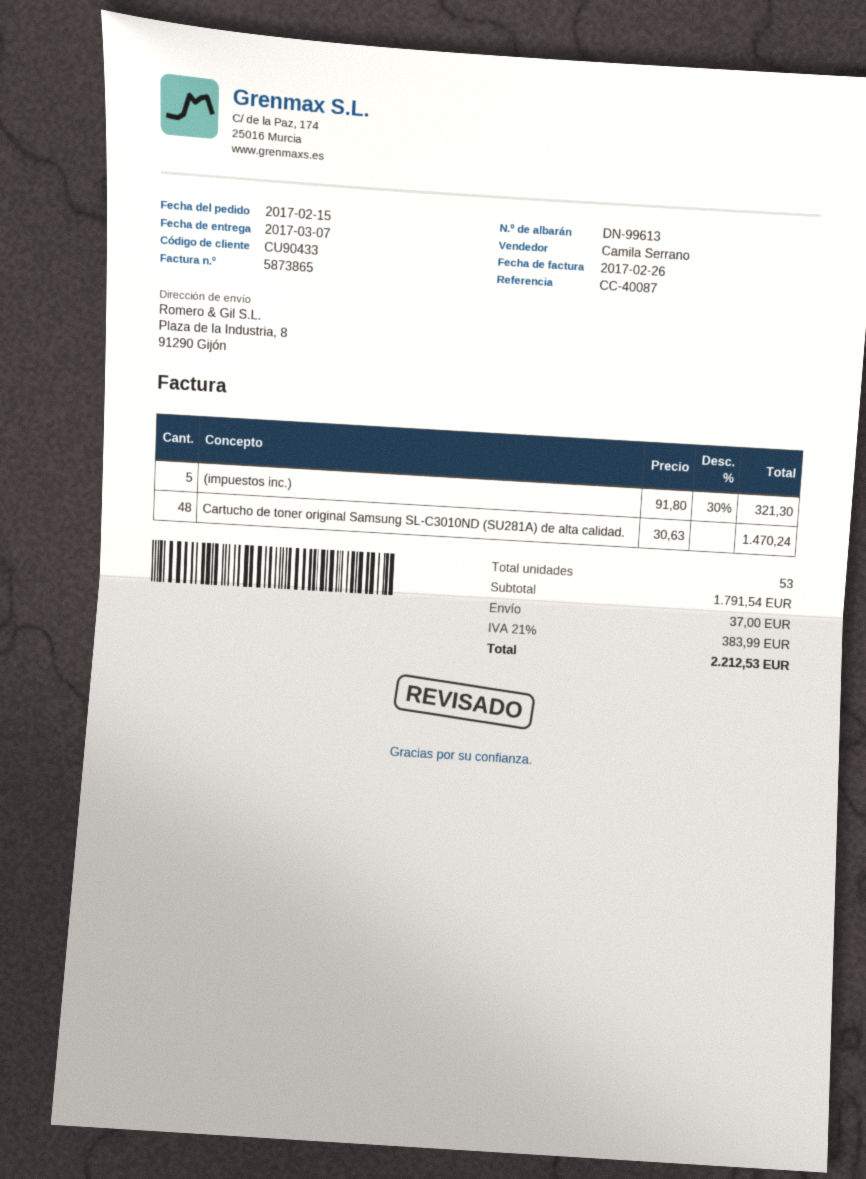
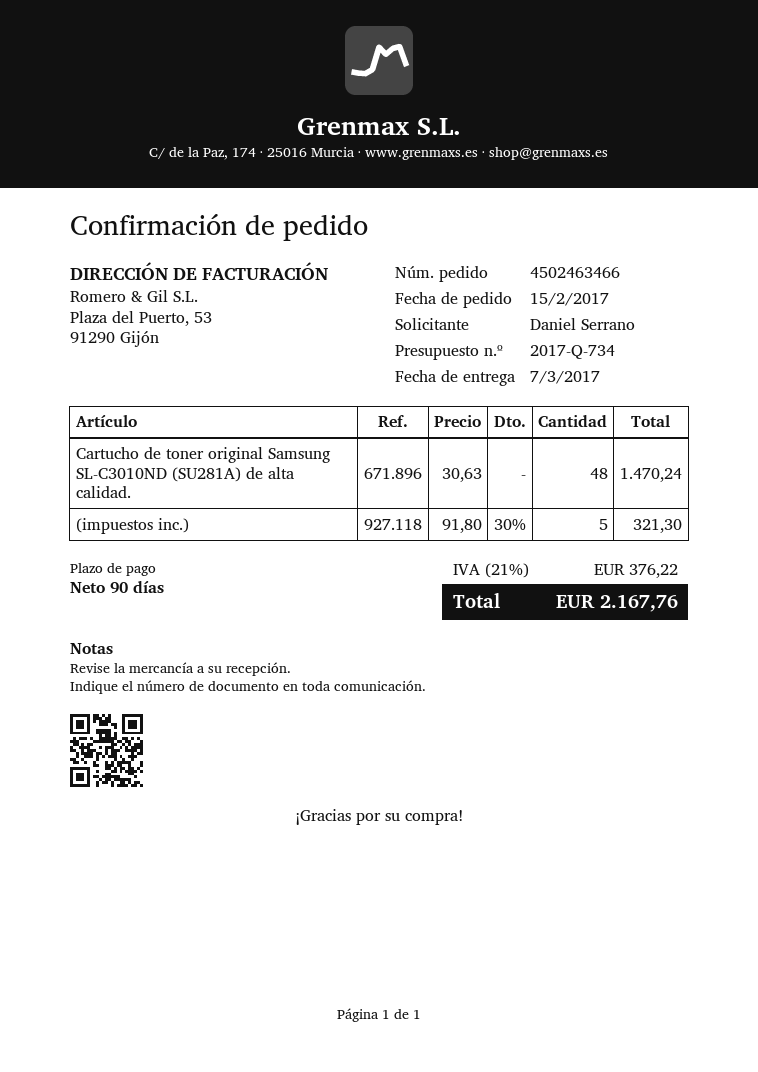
shipping: 37.00 -> none
tax: 21% = 383.99 -> 21% = 376.22
total: 2212.53 -> 2167.76

